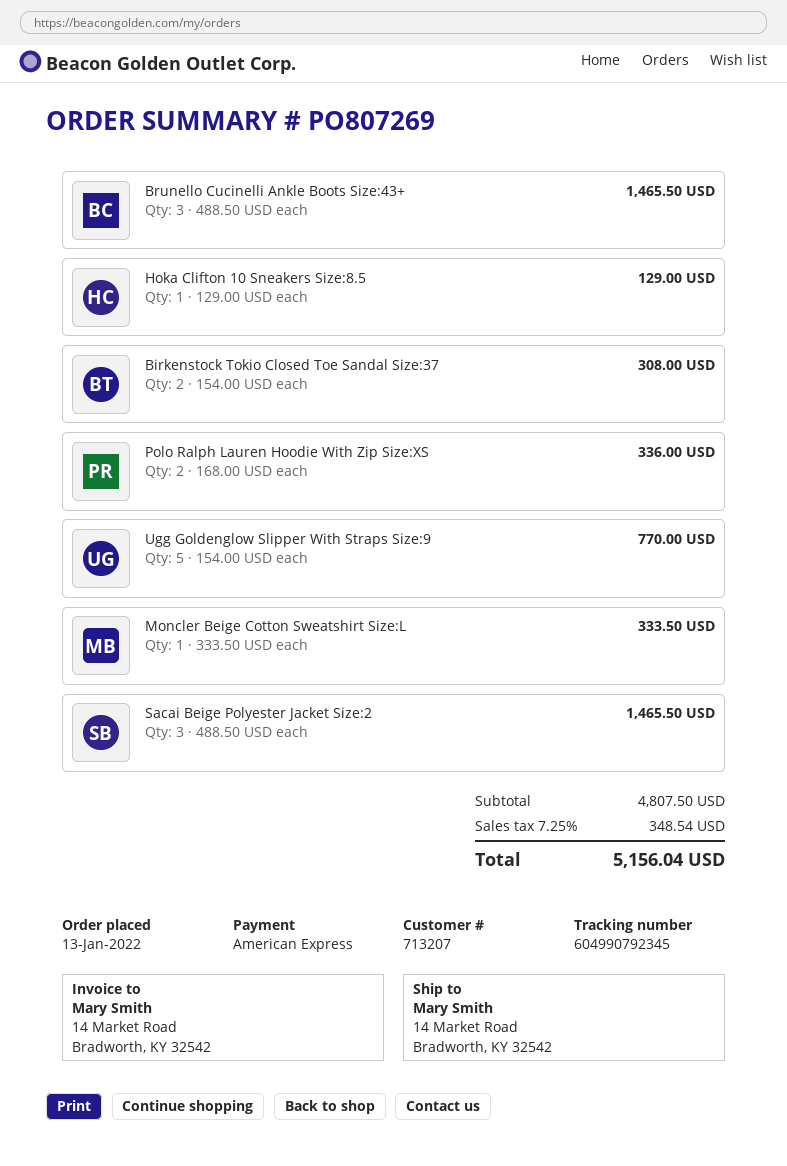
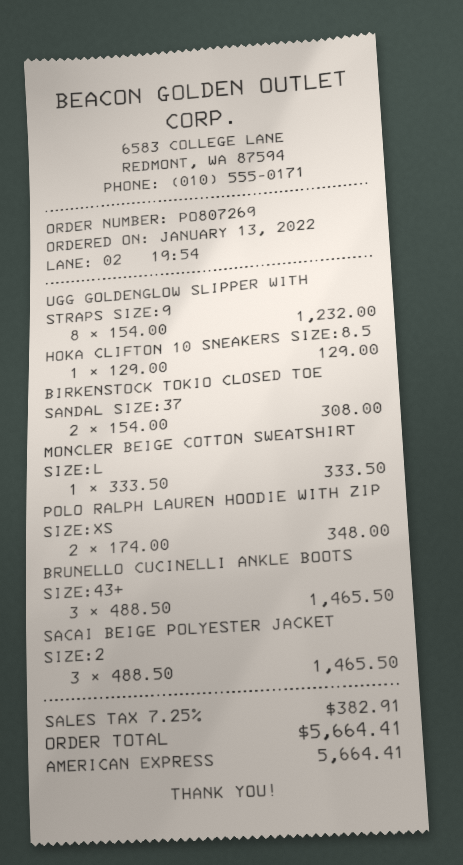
Polo Ralph Lauren Hoodie With Zip Size:XS: 2 x 168.00 = 336.00 -> 2 x 174.00 = 348.00
Ugg Goldenglow Slipper With Straps Size:9: 5 x 154.00 = 770.00 -> 8 x 154.00 = 1232.00
tax: 7.25% = 348.54 -> 7.25% = 382.91
total: 5156.04 -> 5664.41

